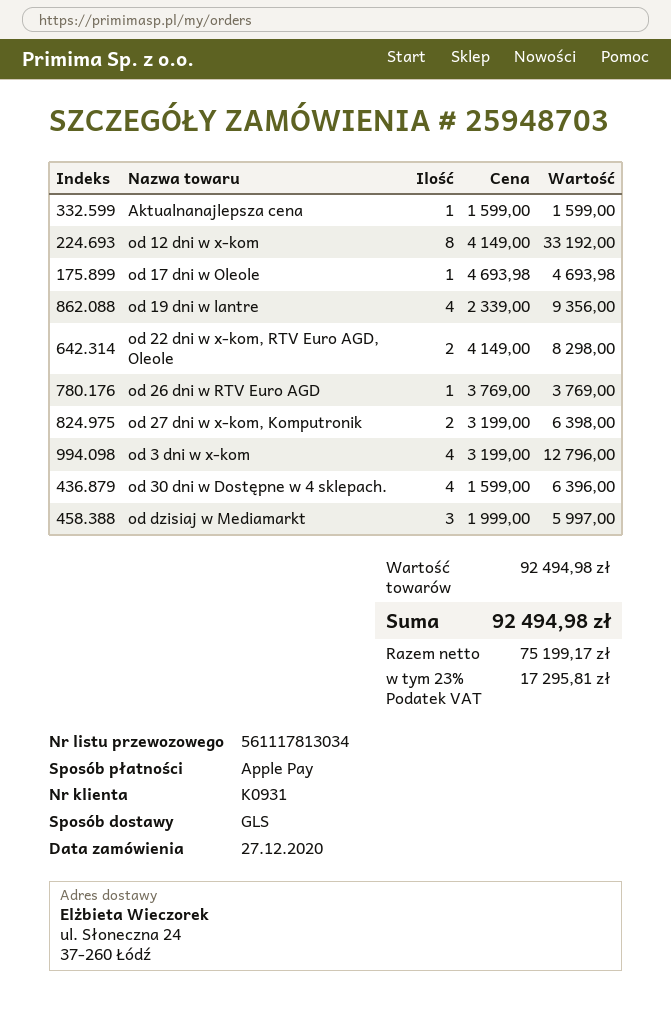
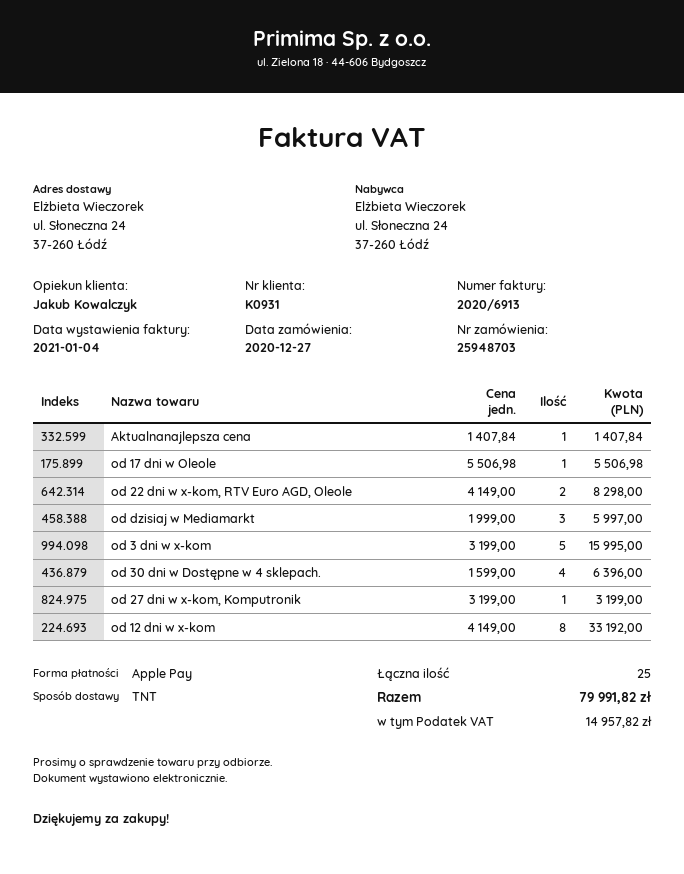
shipping method: GLS -> TNT
Aktualnanajlepsza cena: 1 x 1599.00 = 1599.00 -> 1 x 1407.84 = 1407.84
od 17 dni w Oleole: 1 x 4693.98 = 4693.98 -> 1 x 5506.98 = 5506.98
od 19 dni w lantre: 4 x 2339.00 = 9356.00 -> none
od 26 dni w RTV Euro AGD: 1 x 3769.00 = 3769.00 -> none
od 27 dni w x-kom, Komputronik: 2 x 3199.00 = 6398.00 -> 1 x 3199.00 = 3199.00
od 3 dni w x-kom: 4 x 3199.00 = 12796.00 -> 5 x 3199.00 = 15995.00
tax: 17295.81 -> 14957.82
total: 92494.98 -> 79991.82

